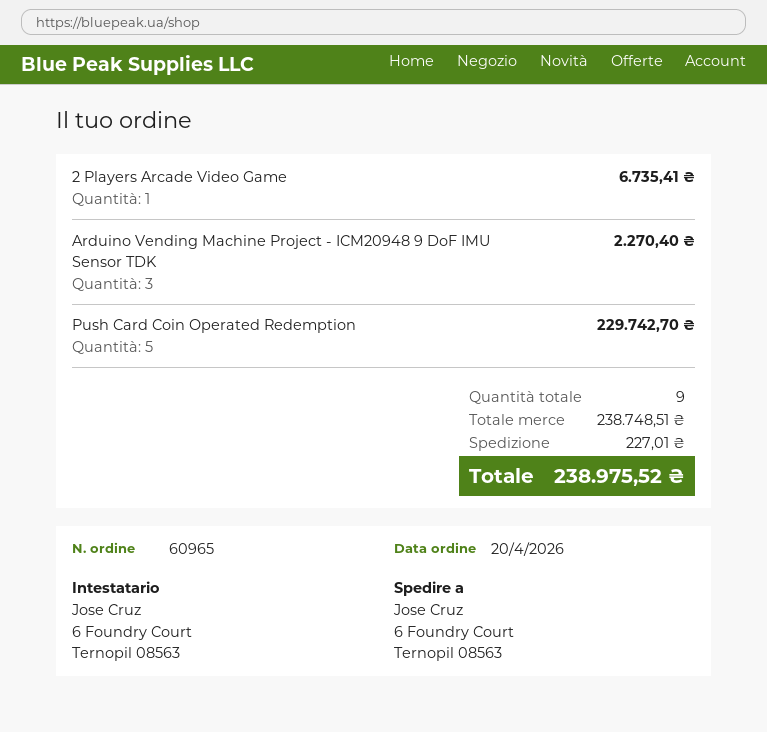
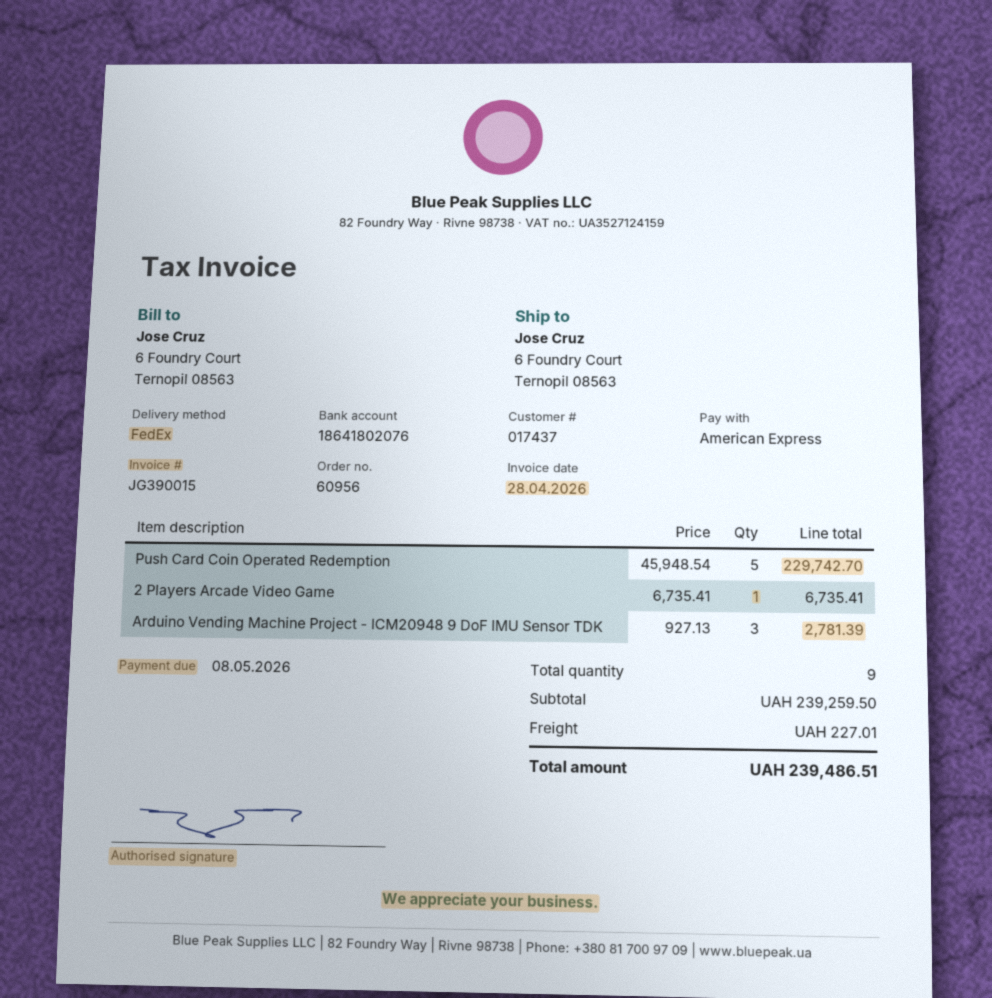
order number: 60965 -> 60956
Arduino Vending Machine Project - ICM20948 9 DoF IMU Sensor TDK: 3 for 2270.40 -> 3 for 2781.39
subtotal: 238748.51 -> 239259.50
total: 238975.52 -> 239486.51

